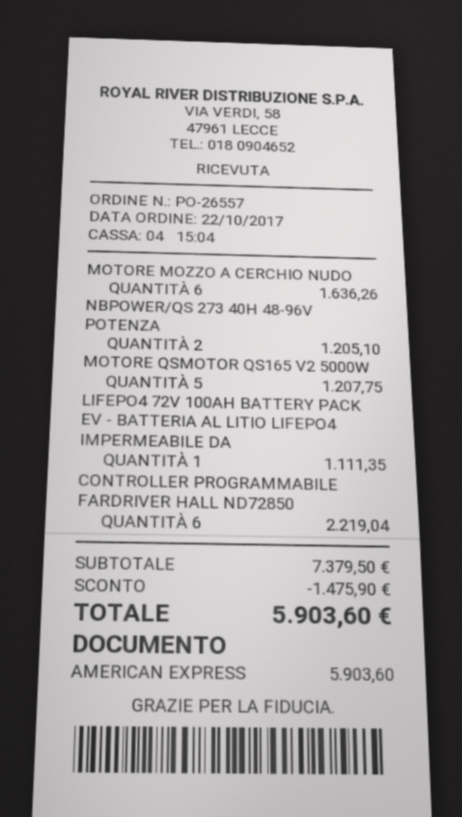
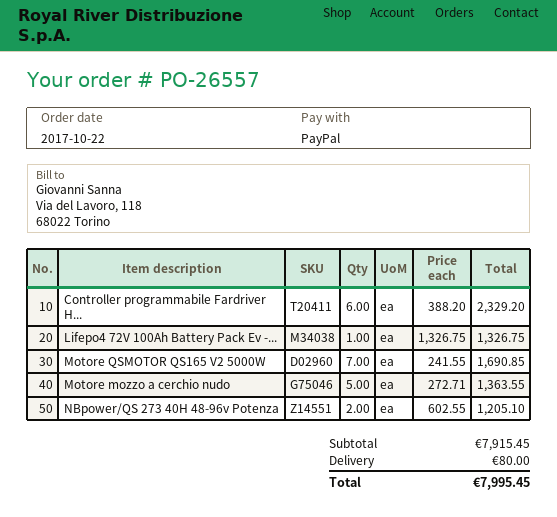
payment method: American Express -> PayPal
MOTORE MOZZO A CERCHIO NUDO: 6 for 1636.26 -> 5 for 1363.55
MOTORE QSMOTOR QS165 V2 5000W: 5 for 1207.75 -> 7 for 1690.85
LIFEPO4 72V 100AH BATTERY PACK EV - BATTERIA AL LITIO LIFEPO4 IMPERMEABILE DA: 1 for 1111.35 -> 1 for 1326.75
CONTROLLER PROGRAMMABILE FARDRIVER HALL ND72850: 6 for 2219.04 -> 6 for 2329.20
subtotal: 7379.50 -> 7915.45
discount: 1475.90 -> none
shipping: none -> 80.00
total: 5903.60 -> 7995.45

